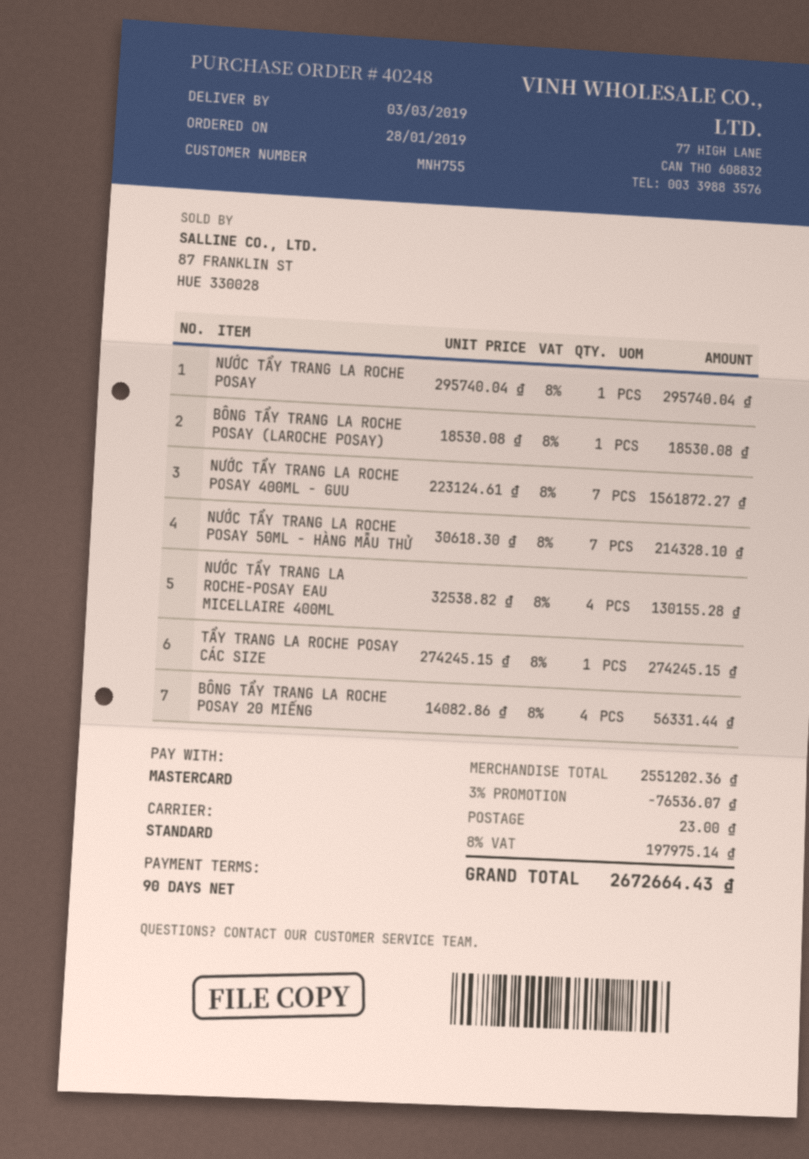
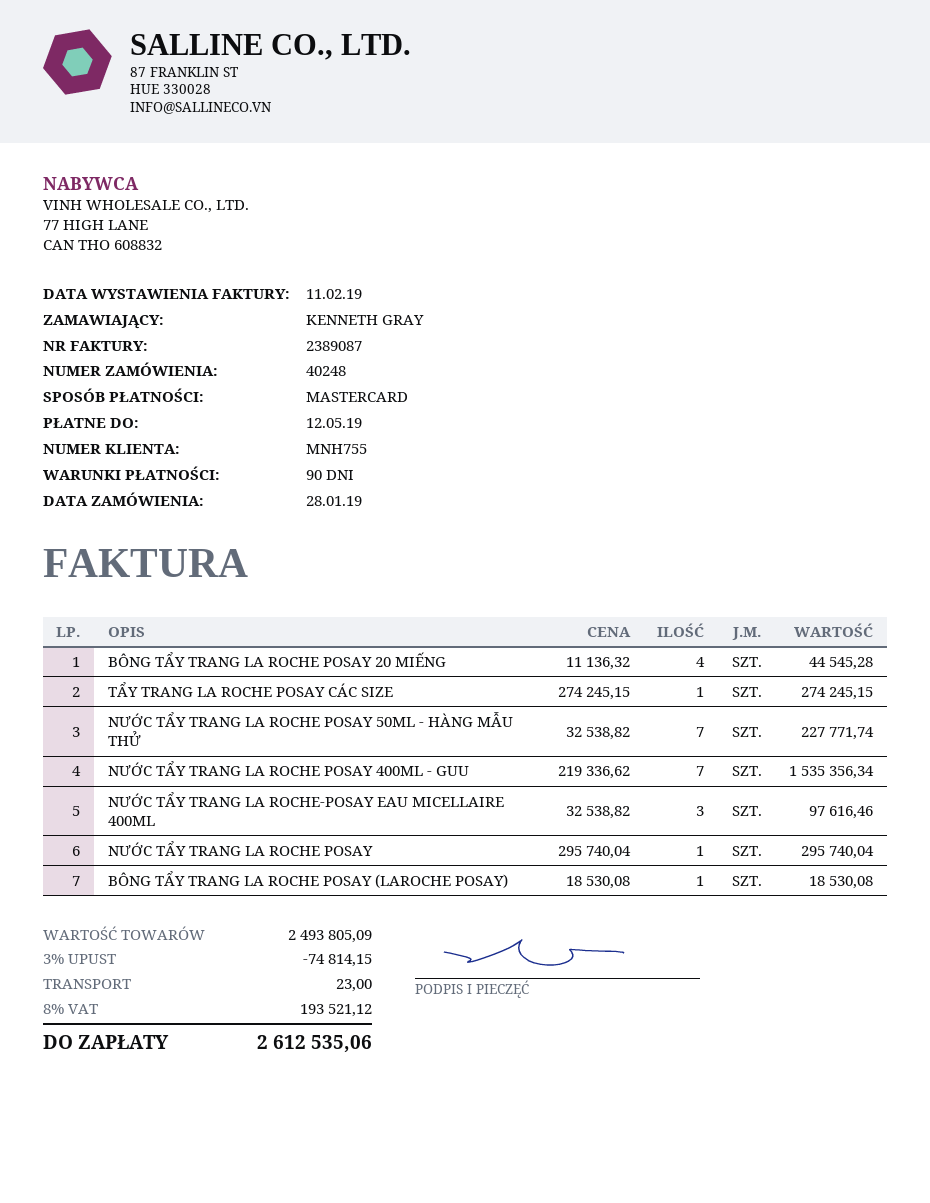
NƯỚC TẨY TRANG LA ROCHE POSAY 400ML - GUU: 7 x 223124.61 = 1561872.27 -> 7 x 219336.62 = 1535356.34
NƯỚC TẨY TRANG LA ROCHE POSAY 50ML - HÀNG MẪU THỬ: 7 x 30618.30 = 214328.10 -> 7 x 32538.82 = 227771.74
NƯỚC TẨY TRANG LA ROCHE-POSAY EAU MICELLAIRE 400ML: 4 x 32538.82 = 130155.28 -> 3 x 32538.82 = 97616.46
BÔNG TẨY TRANG LA ROCHE POSAY 20 MIẾNG: 4 x 14082.86 = 56331.44 -> 4 x 11136.32 = 44545.28
subtotal: 2551202.36 -> 2493805.09
discount: 3% = 76536.07 -> 3% = 74814.15
tax: 8% = 197975.14 -> 8% = 193521.12
total: 2672664.43 -> 2612535.06

